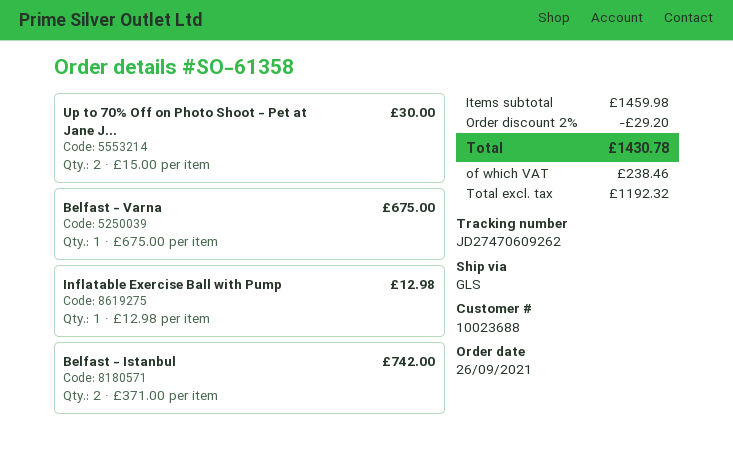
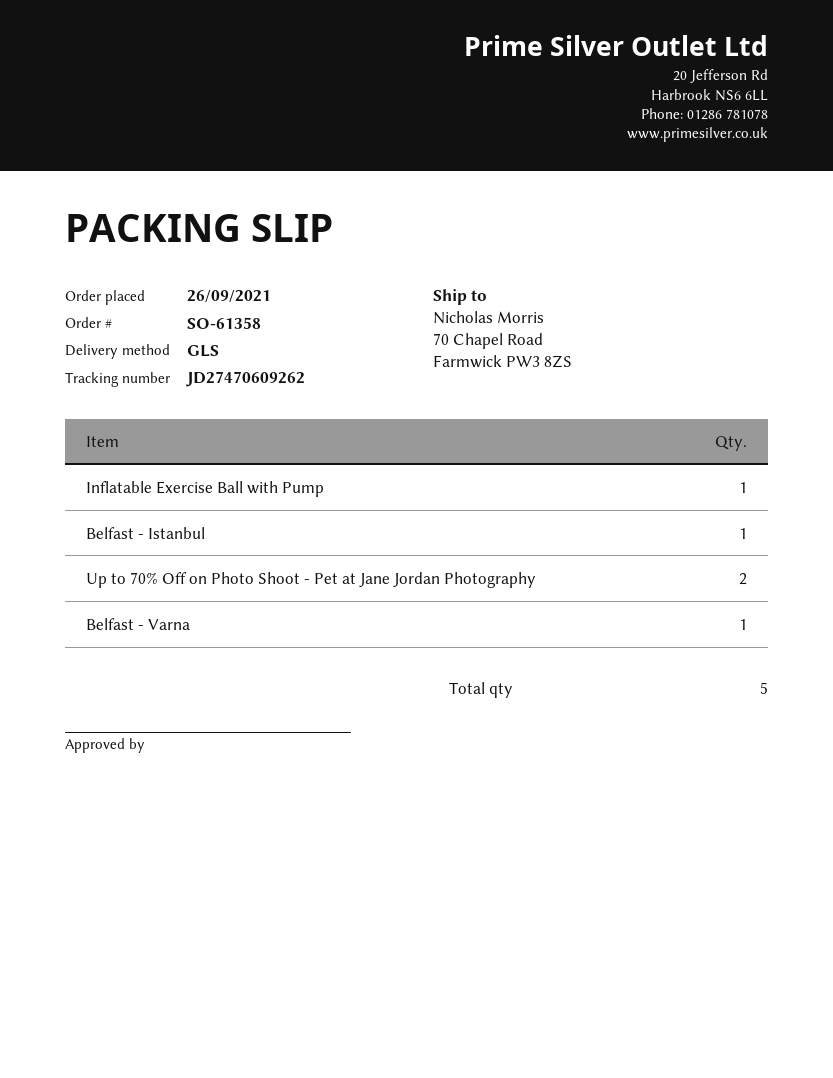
Belfast - Istanbul: 2 -> 1

